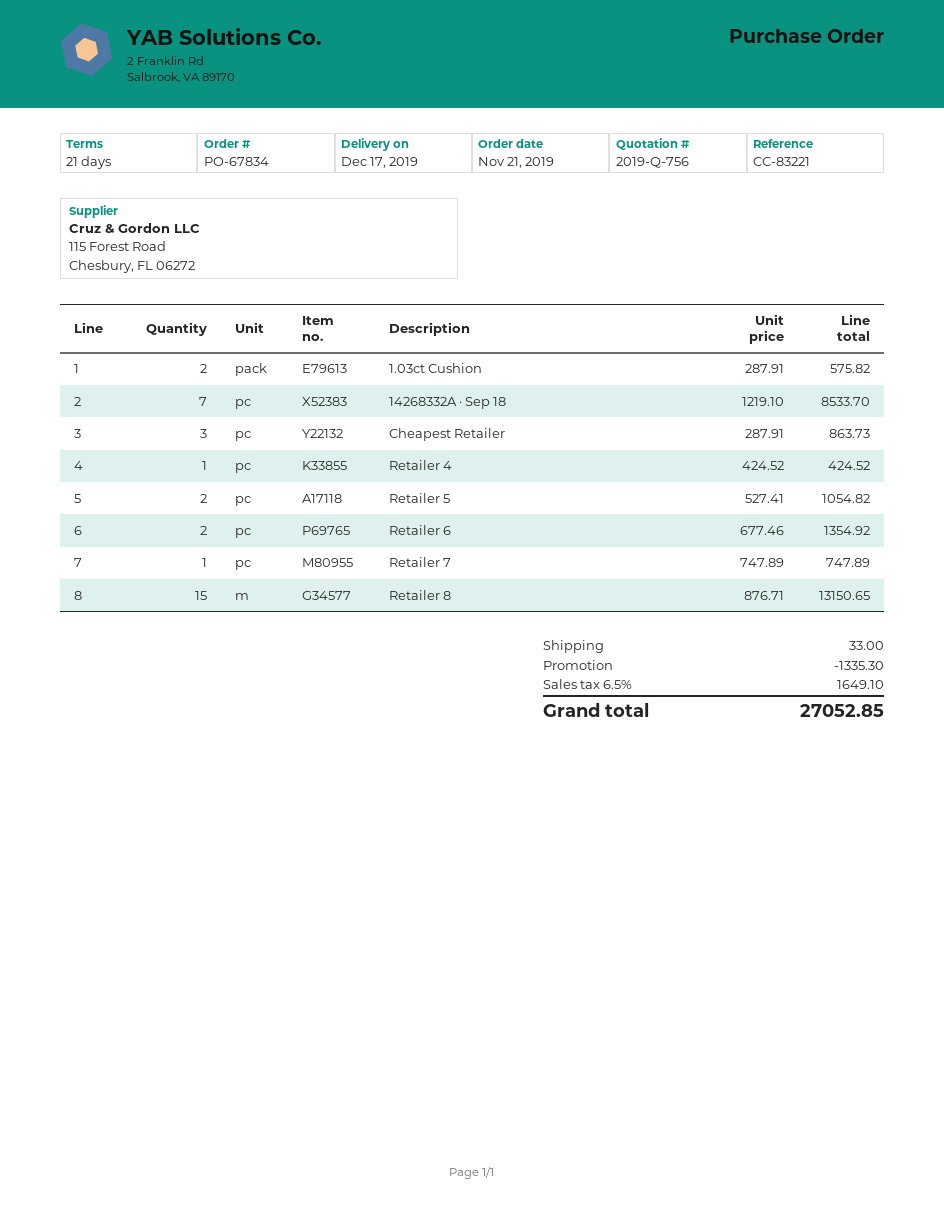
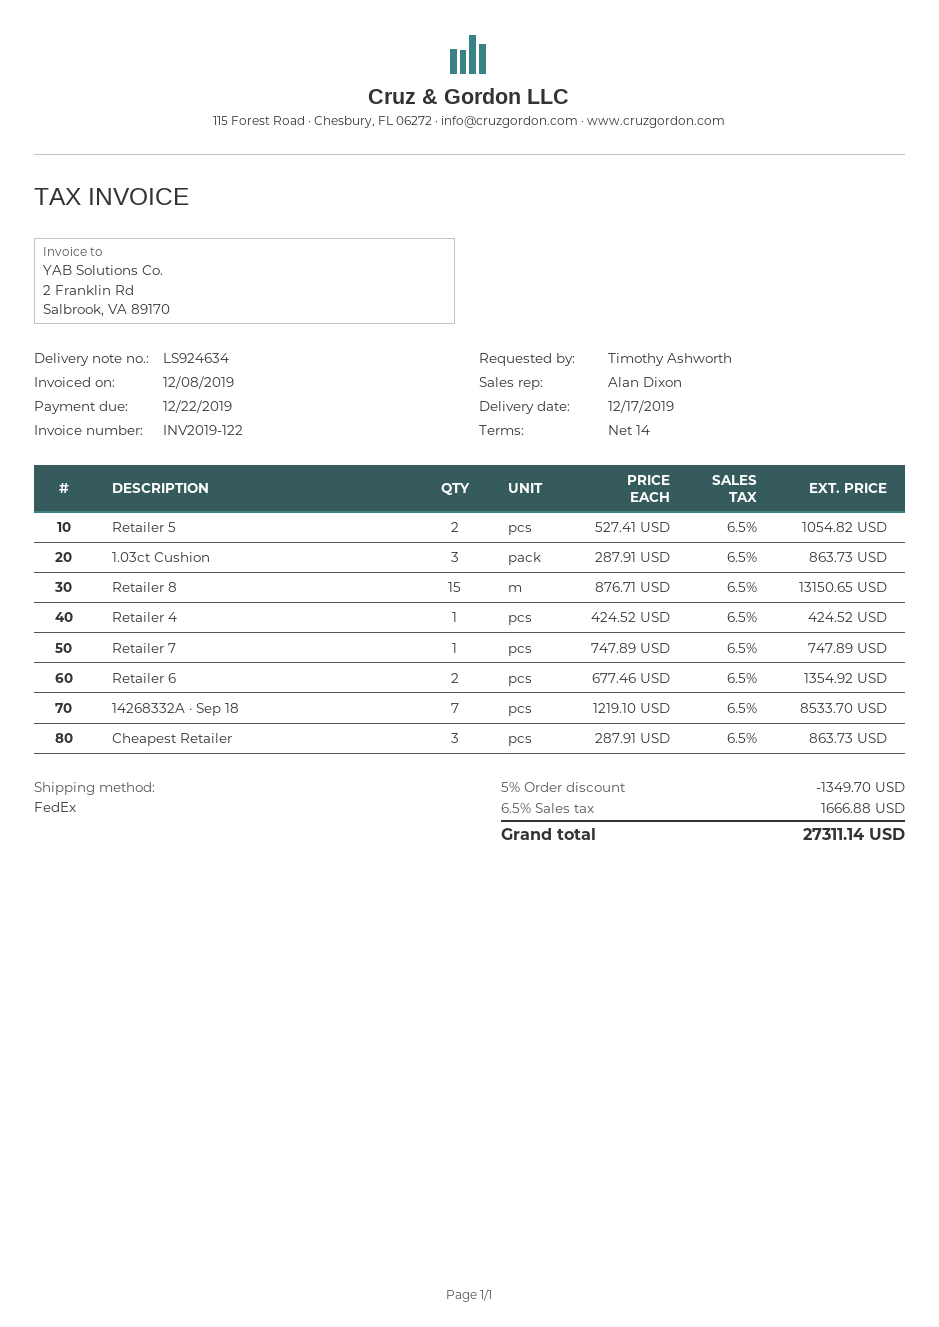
payment terms: 21 days -> 14 days
1.03ct Cushion: 2 x 287.91 = 575.82 -> 3 x 287.91 = 863.73
discount: 1335.30 -> 1349.70
shipping: 33.00 -> none
tax: 6.5% = 1649.10 -> 6.5% = 1666.88
total: 27052.85 -> 27311.14

